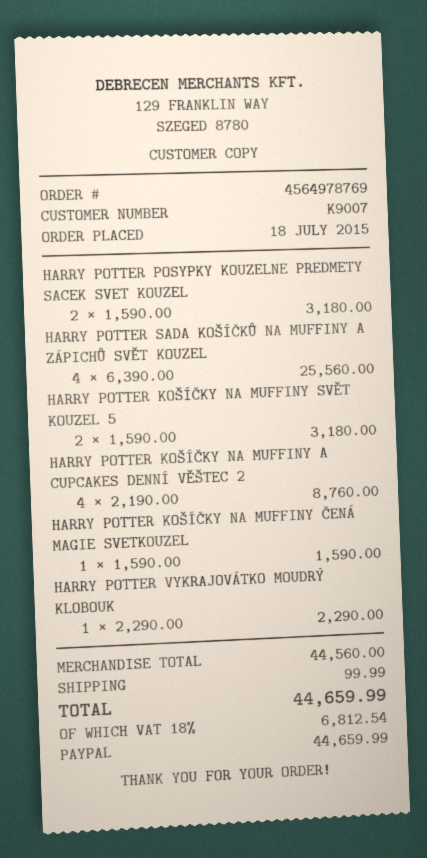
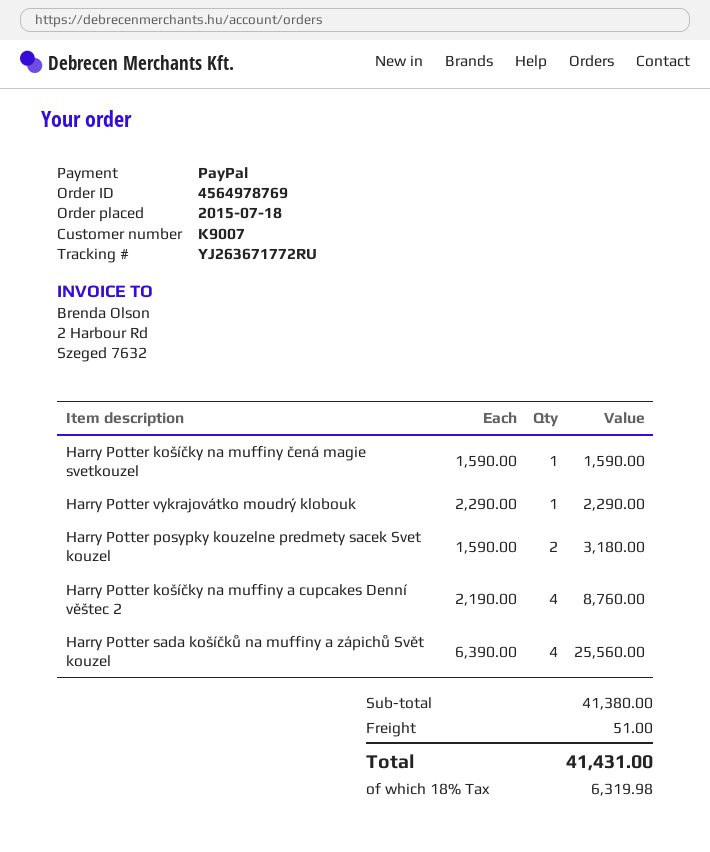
HARRY POTTER KOŠÍČKY NA MUFFINY SVĚT KOUZEL 5: 2 x 1590.00 = 3180.00 -> none
subtotal: 44560.00 -> 41380.00
shipping: 99.99 -> 51.00
tax: 18% = 6812.54 -> 18% = 6319.98
total: 44659.99 -> 41431.00

